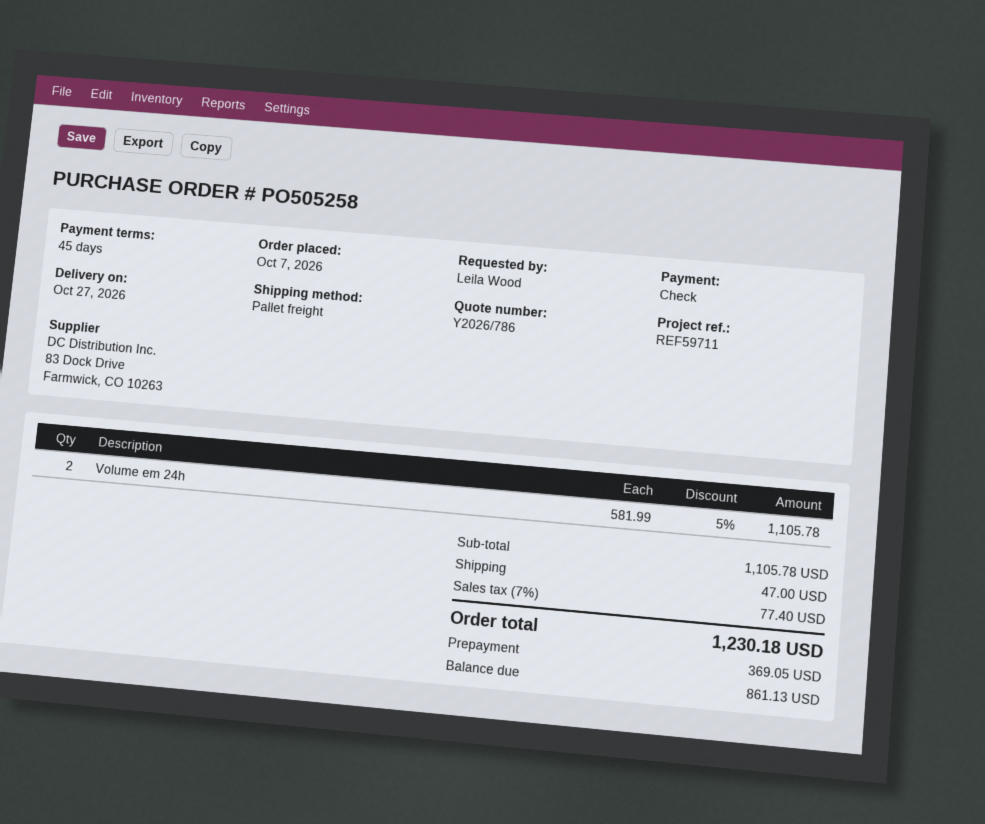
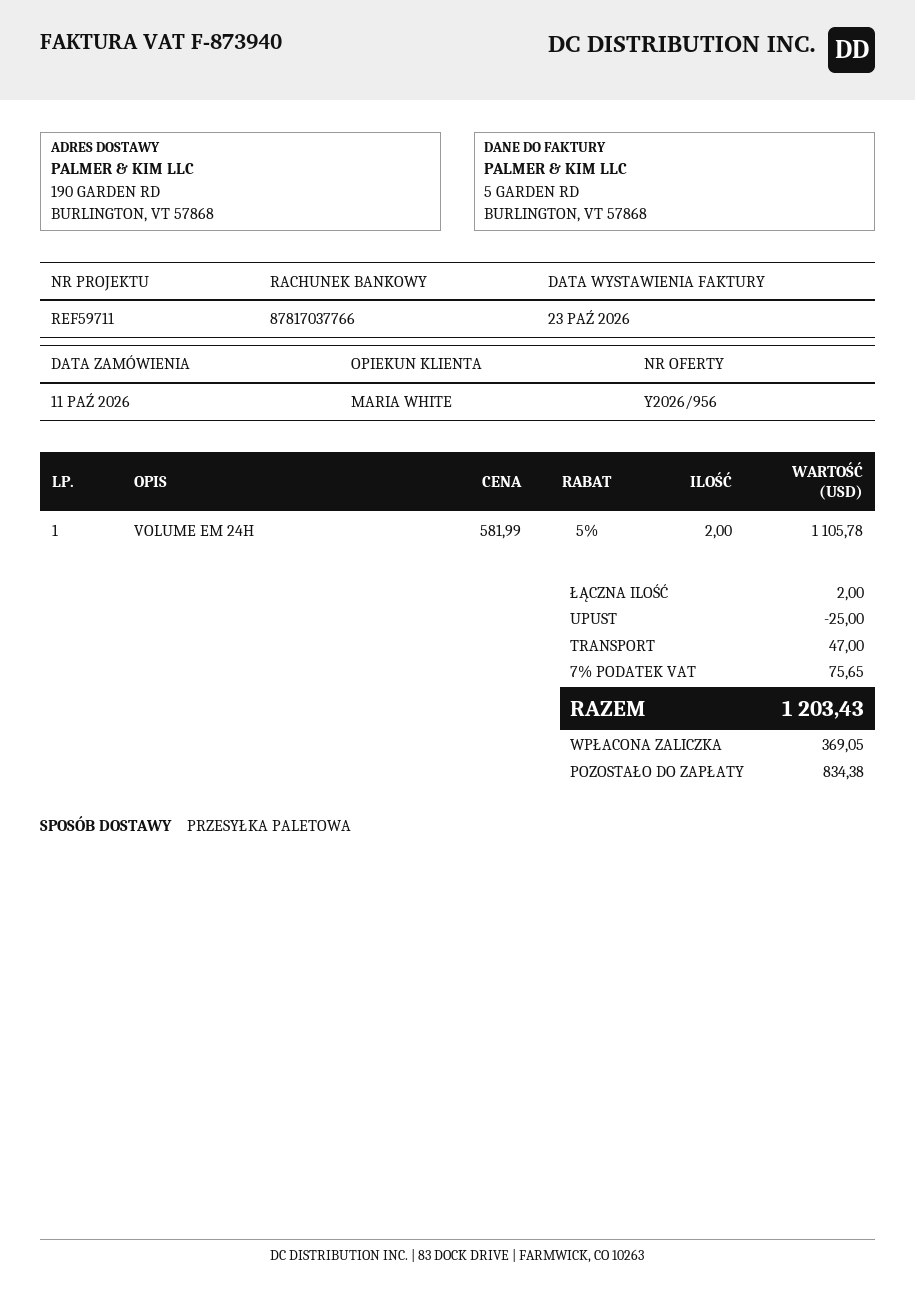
quote number: Y2026/786 -> Y2026/956
order date: 2026-10-07 -> 2026-10-11
discount: none -> 25.00
tax: 7% = 77.40 -> 7% = 75.65
total: 1230.18 -> 1203.43
balance: 861.13 -> 834.38

